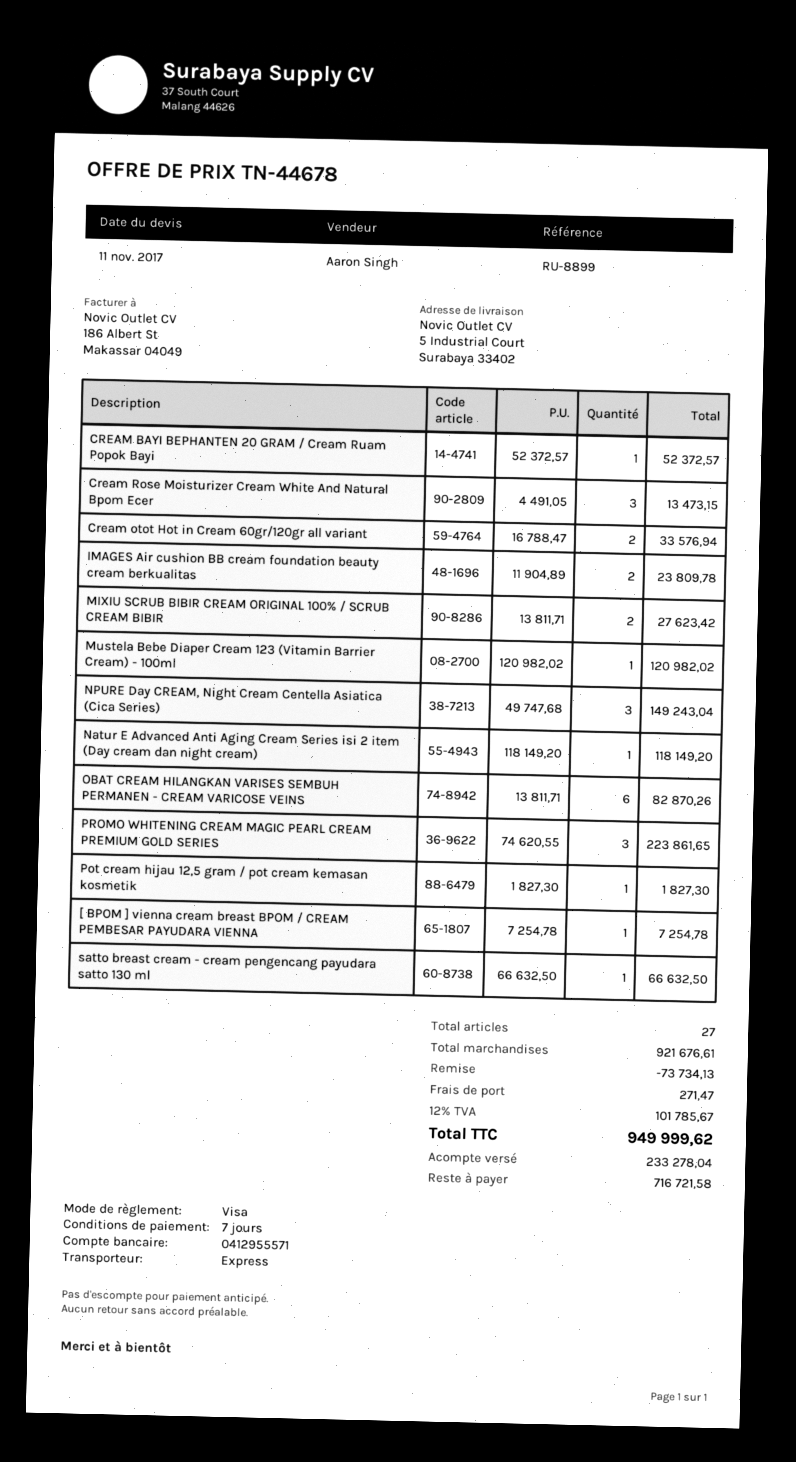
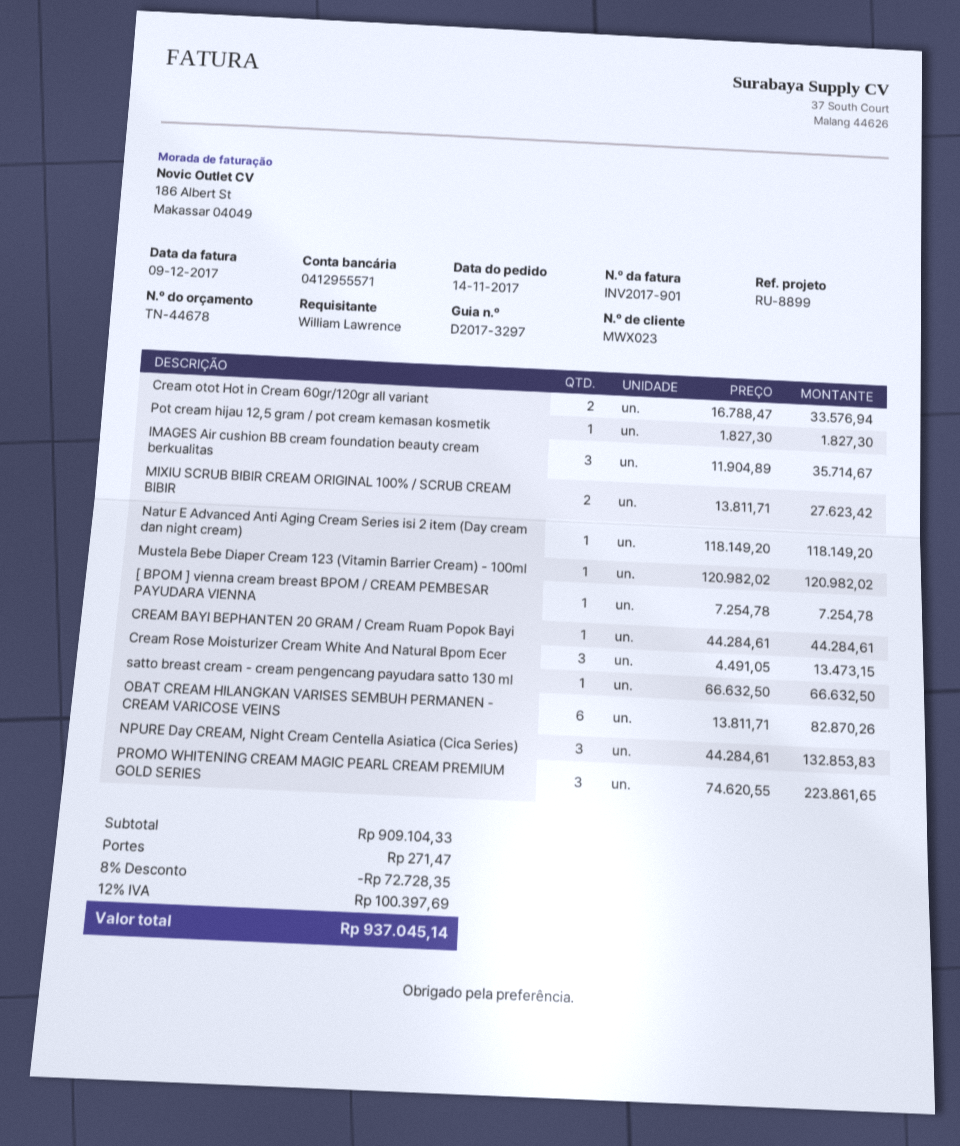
CREAM BAYI BEPHANTEN 20 GRAM / Cream Ruam Popok Bayi: 1 x 52372.57 = 52372.57 -> 1 x 44284.61 = 44284.61
IMAGES Air cushion BB cream foundation beauty cream berkualitas: 2 x 11904.89 = 23809.78 -> 3 x 11904.89 = 35714.67
NPURE Day CREAM, Night Cream Centella Asiatica (Cica Series): 3 x 49747.68 = 149243.04 -> 3 x 44284.61 = 132853.83
subtotal: 921676.61 -> 909104.33
discount: 73734.13 -> 72728.35
tax: 12% = 101785.67 -> 12% = 100397.69
total: 949999.62 -> 937045.14

